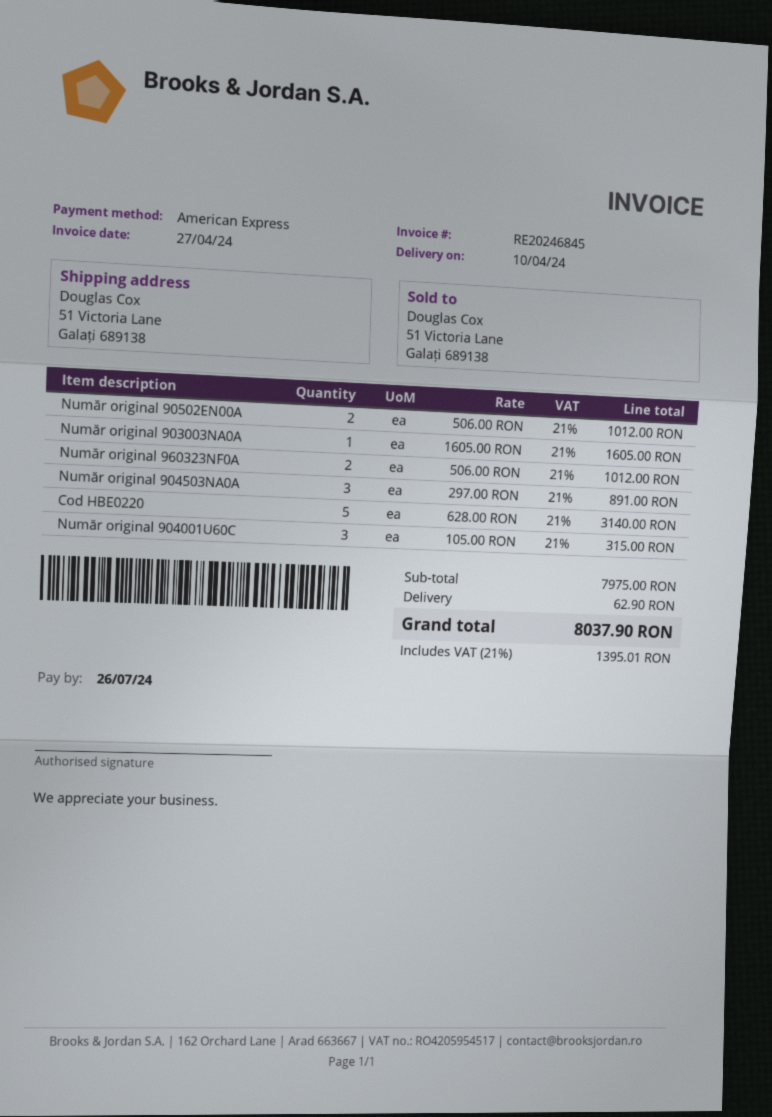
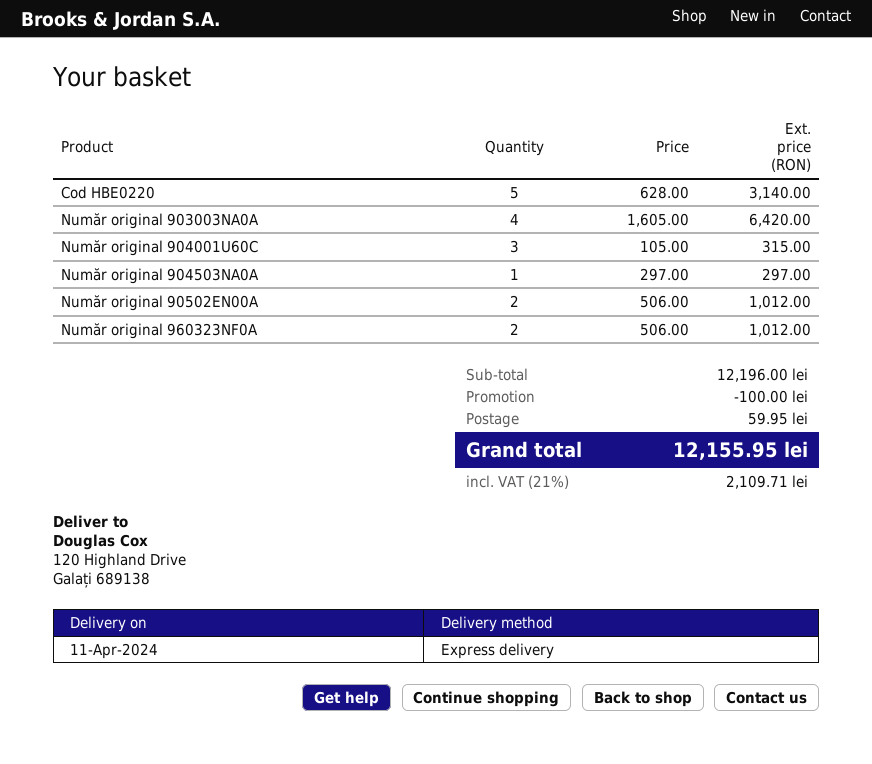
delivery date: 2024-04-10 -> 2024-04-11
ship to: 51 Victoria Lane, Galați 689138 -> 120 Highland Drive, Galați 689138
Număr original 903003NA0A: 1 x 1605.00 = 1605.00 -> 4 x 1605.00 = 6420.00
Număr original 904503NA0A: 3 x 297.00 = 891.00 -> 1 x 297.00 = 297.00
subtotal: 7975.00 -> 12196.00
discount: none -> 100.00
shipping: 62.90 -> 59.95
tax: 21% = 1395.01 -> 21% = 2109.71
total: 8037.90 -> 12155.95

